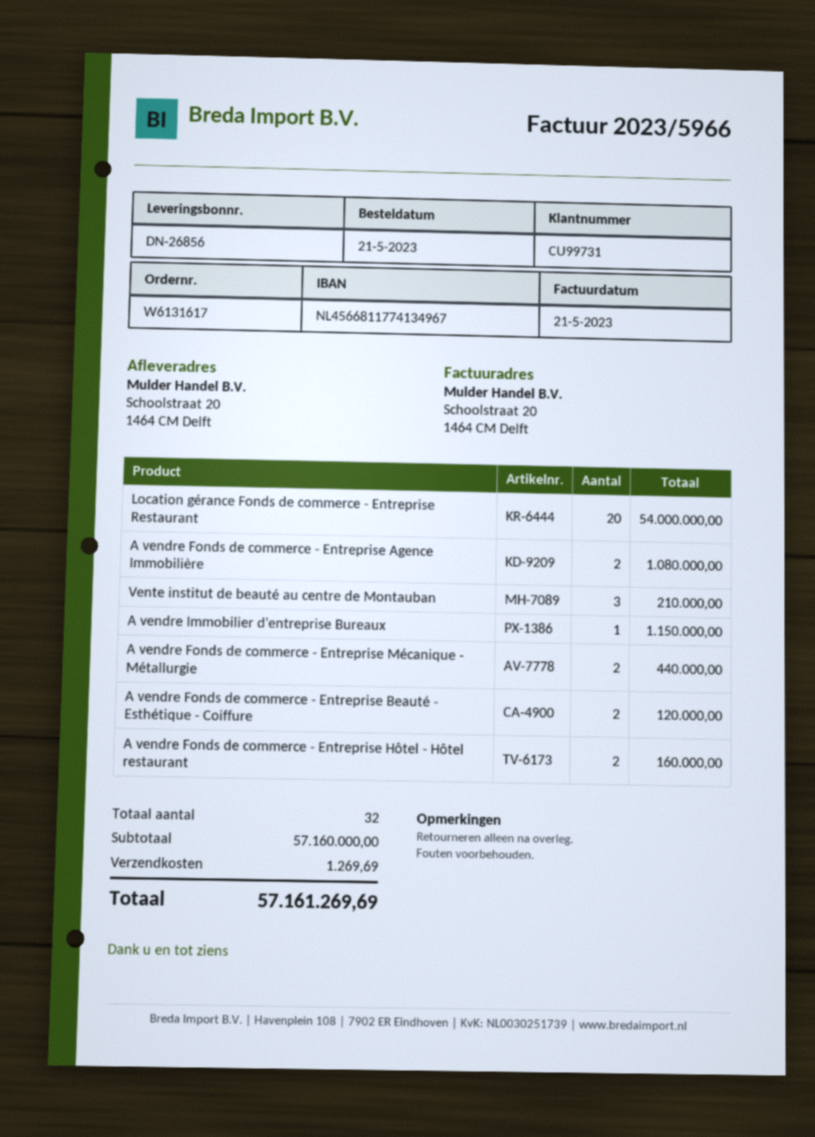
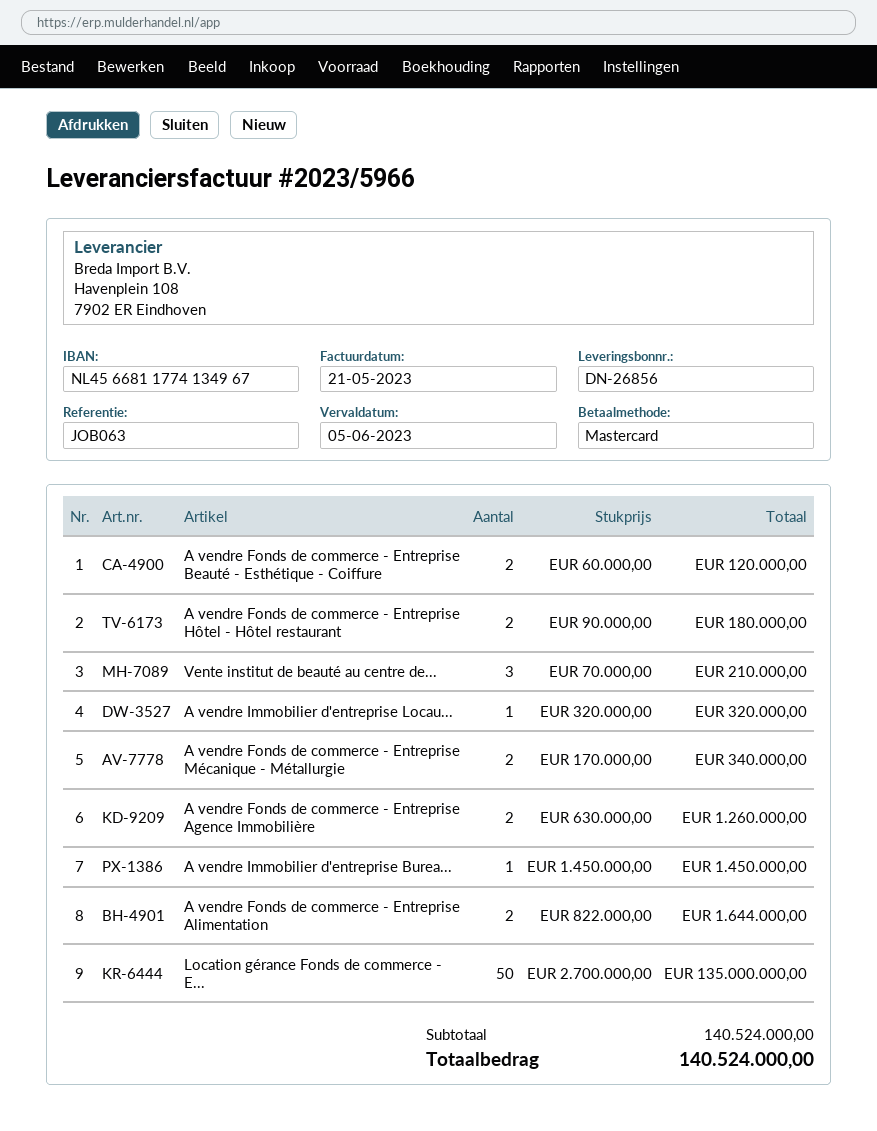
Location gérance Fonds de commerce - Entreprise Restaurant: 20 for 54000000.00 -> 50 for 135000000.00
A vendre Fonds de commerce - Entreprise Agence Immobilière: 2 for 1080000.00 -> 2 for 1260000.00
A vendre Immobilier d'entreprise Bureaux: 1 for 1150000.00 -> 1 for 1450000.00
A vendre Fonds de commerce - Entreprise Mécanique - Métallurgie: 2 for 440000.00 -> 2 for 340000.00
A vendre Fonds de commerce - Entreprise Hôtel - Hôtel restaurant: 2 for 160000.00 -> 2 for 180000.00
A vendre Immobilier d'entreprise Locau...: none -> 1 for 320000.00
A vendre Fonds de commerce - Entreprise Alimentation: none -> 2 for 1644000.00
subtotal: 57160000.00 -> 140524000.00
shipping: 1269.69 -> none
total: 57161269.69 -> 140524000.00

